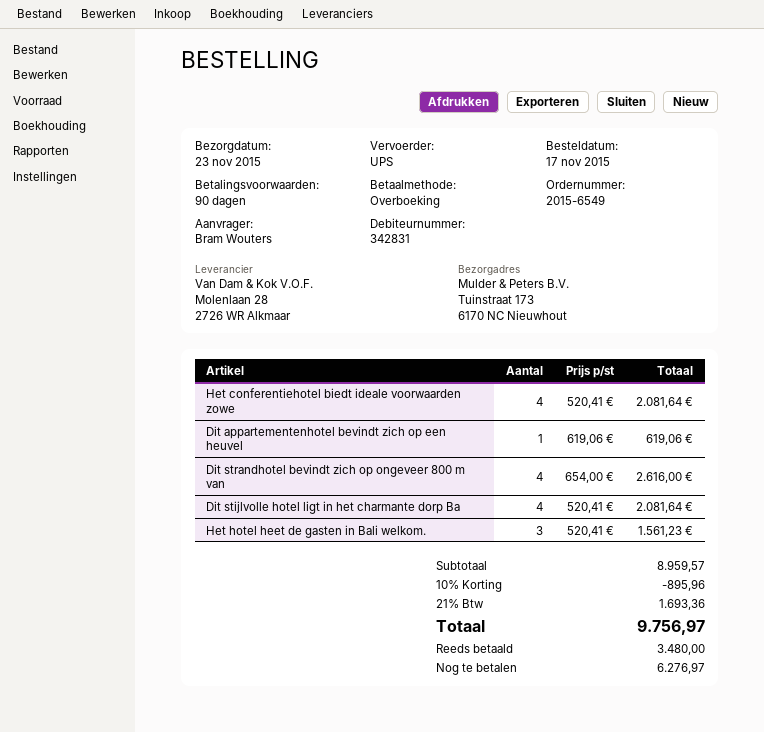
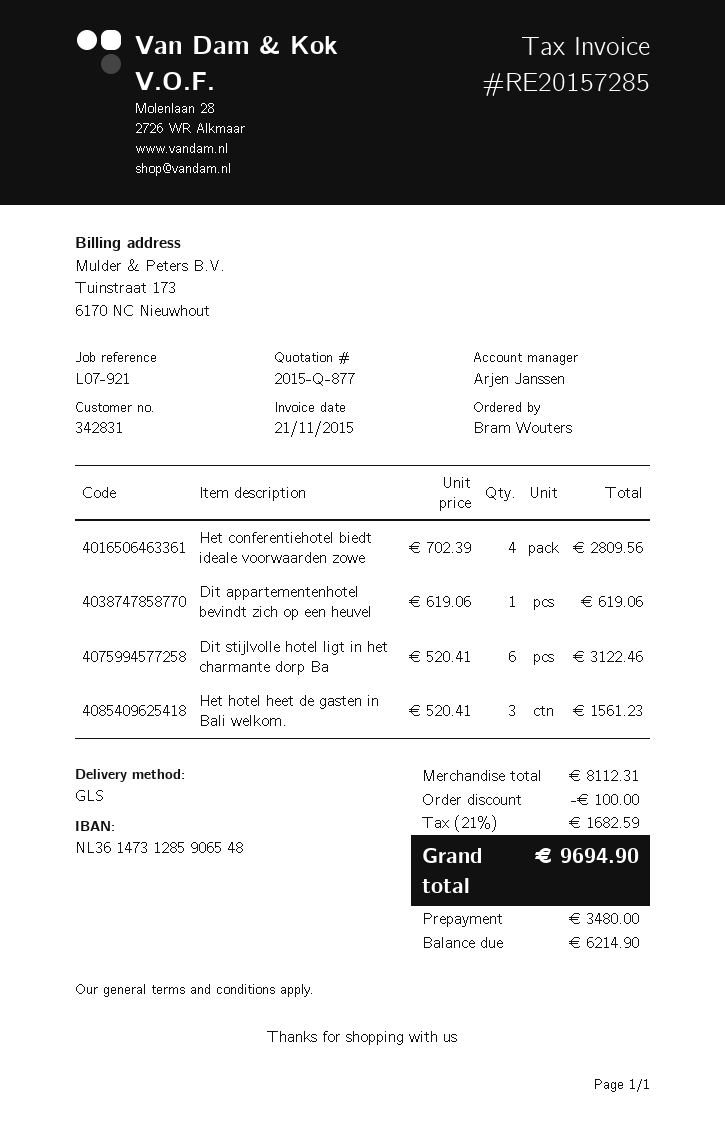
shipping method: UPS -> GLS
Het conferentiehotel biedt ideale voorwaarden zowe: 4 x 520.41 = 2081.64 -> 4 x 702.39 = 2809.56
Dit strandhotel bevindt zich op ongeveer 800 m van: 4 x 654.00 = 2616.00 -> none
Dit stijlvolle hotel ligt in het charmante dorp Ba: 4 x 520.41 = 2081.64 -> 6 x 520.41 = 3122.46
subtotal: 8959.57 -> 8112.31
discount: 895.96 -> 100.00
tax: 21% = 1693.36 -> 21% = 1682.59
total: 9756.97 -> 9694.90
balance: 6276.97 -> 6214.90

